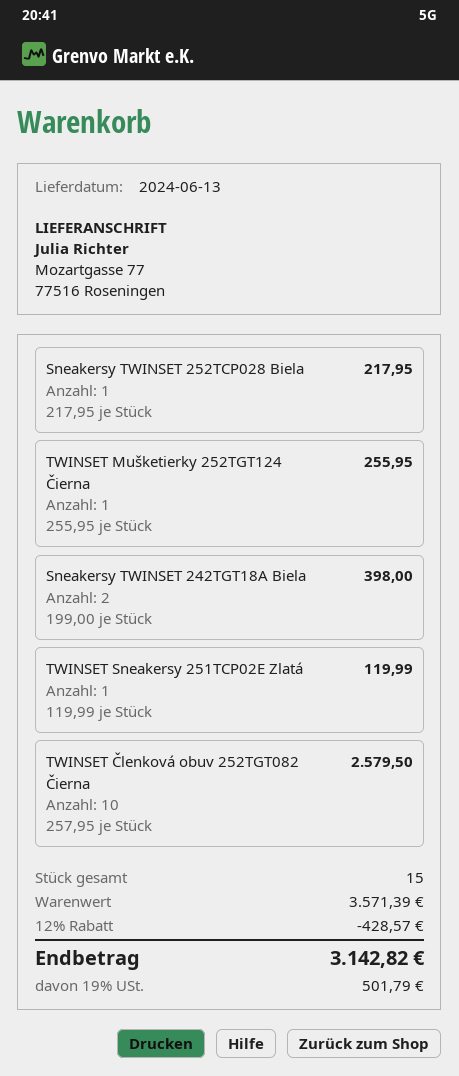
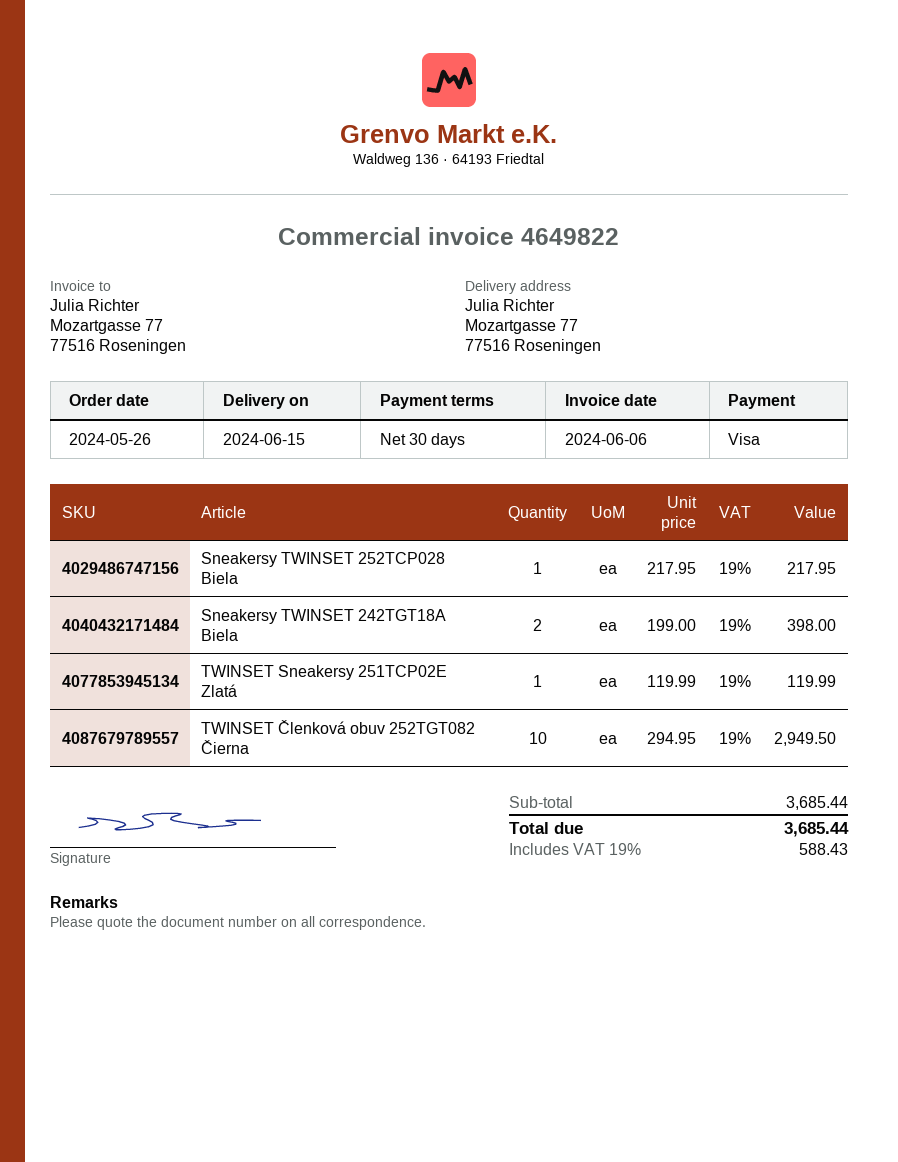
delivery date: 2024-06-13 -> 2024-06-15
TWINSET Mušketierky 252TGT124 Čierna: 1 x 255.95 = 255.95 -> none
TWINSET Členková obuv 252TGT082 Čierna: 10 x 257.95 = 2579.50 -> 10 x 294.95 = 2949.50
subtotal: 3571.39 -> 3685.44
discount: 12% = 428.57 -> none
tax: 19% = 501.79 -> 19% = 588.43
total: 3142.82 -> 3685.44

